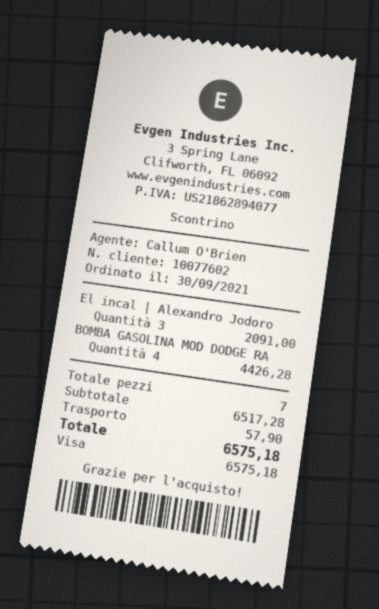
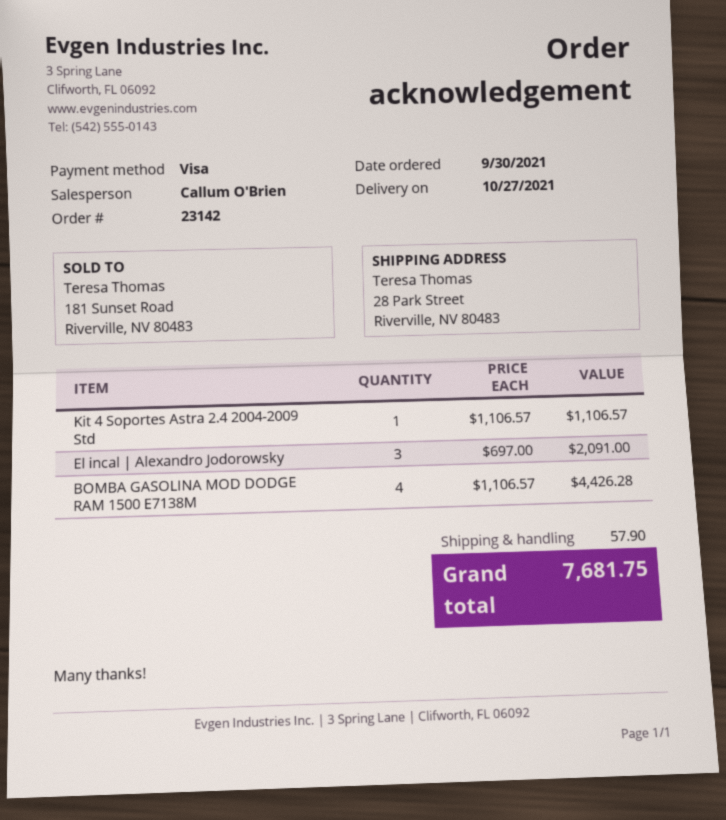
Kit 4 Soportes Astra 2.4 2004-2009 Std: none -> 1 for 1106.57
total: 6575.18 -> 7681.75

